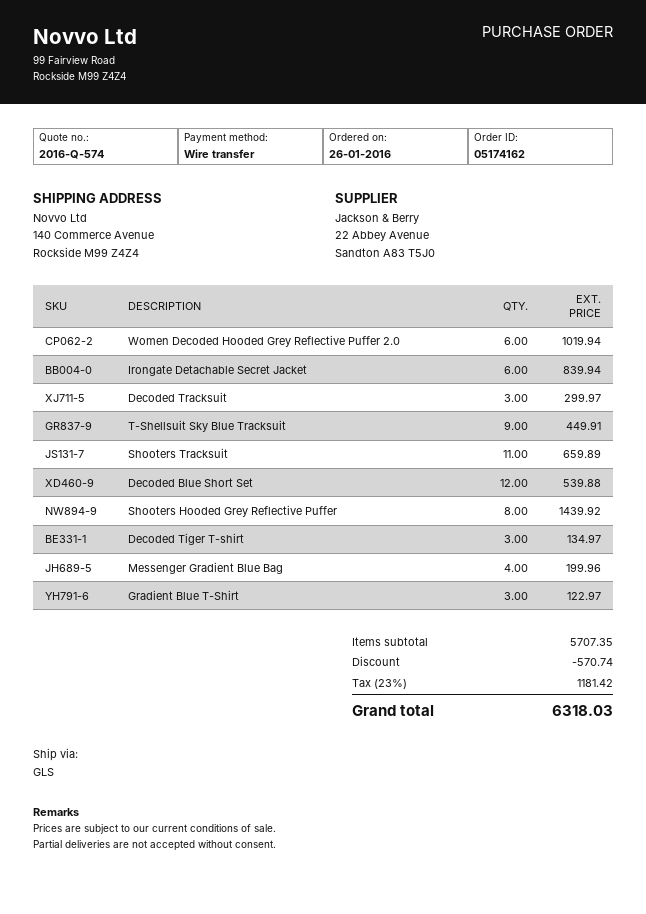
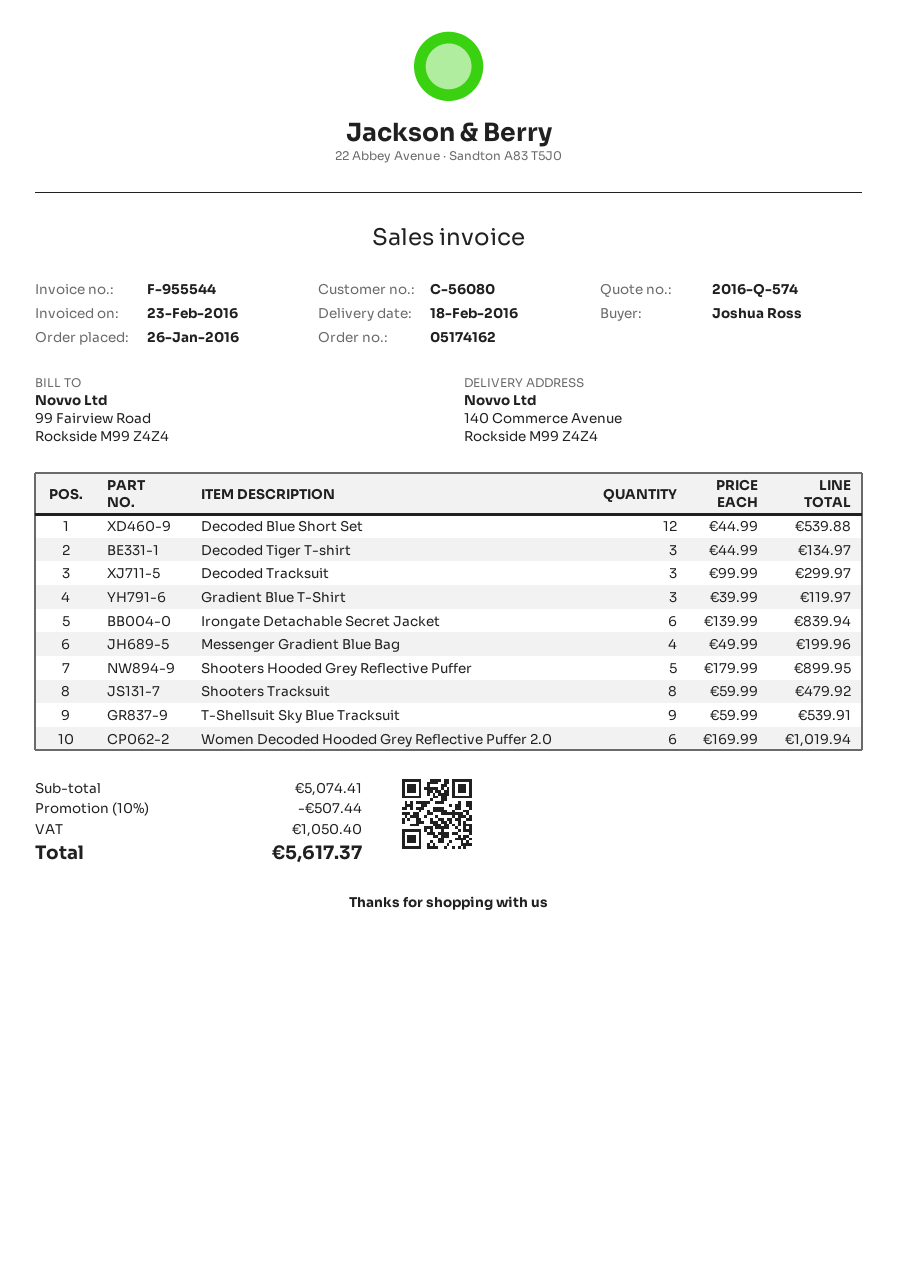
T-Shellsuit Sky Blue Tracksuit: 9 for 449.91 -> 9 for 539.91
Shooters Tracksuit: 11 for 659.89 -> 8 for 479.92
Shooters Hooded Grey Reflective Puffer: 8 for 1439.92 -> 5 for 899.95
Gradient Blue T-Shirt: 3 for 122.97 -> 3 for 119.97
subtotal: 5707.35 -> 5074.41
discount: 570.74 -> 507.44
tax: 1181.42 -> 1050.40
total: 6318.03 -> 5617.37

